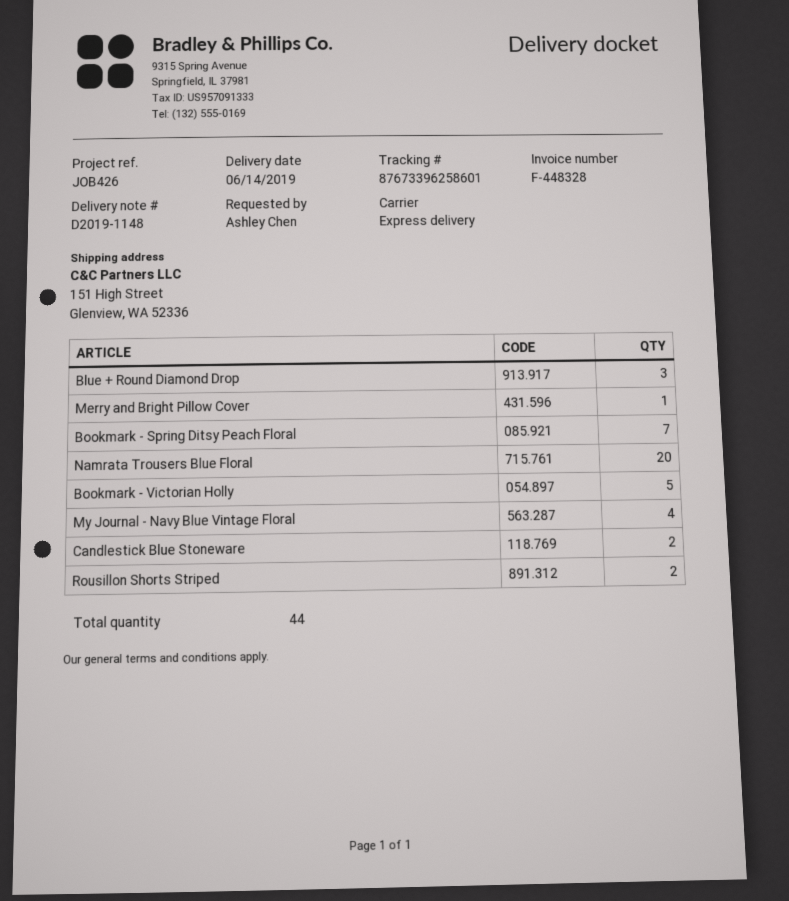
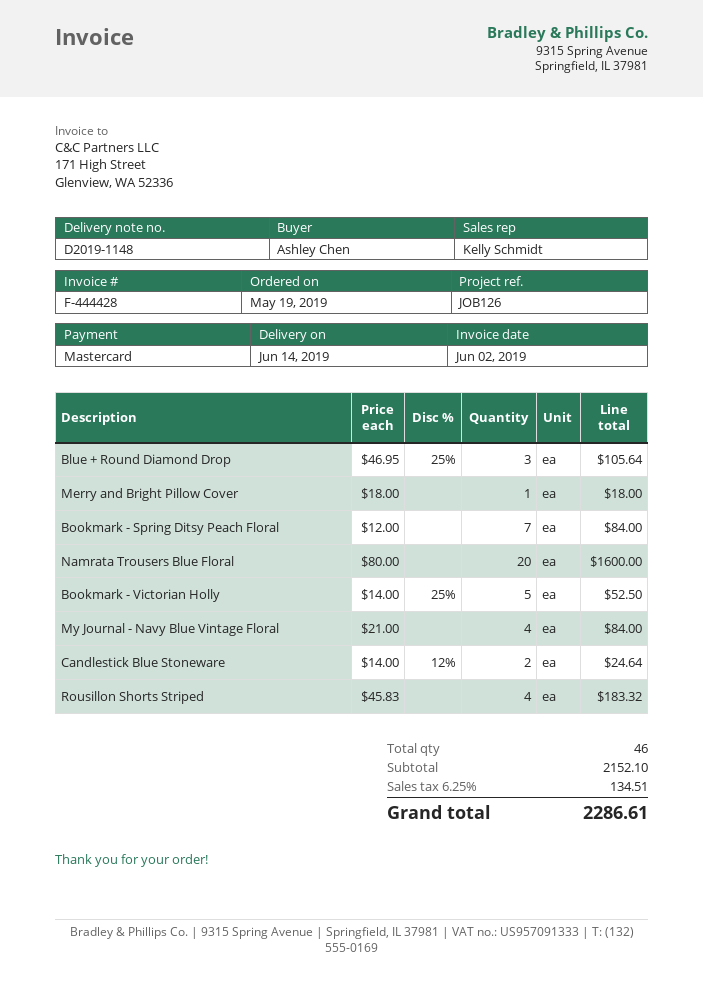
invoice number: F-448328 -> F-444428
reference: JOB426 -> JOB126
Rousillon Shorts Striped: 2 -> 4
total quantity: 44 -> 46

